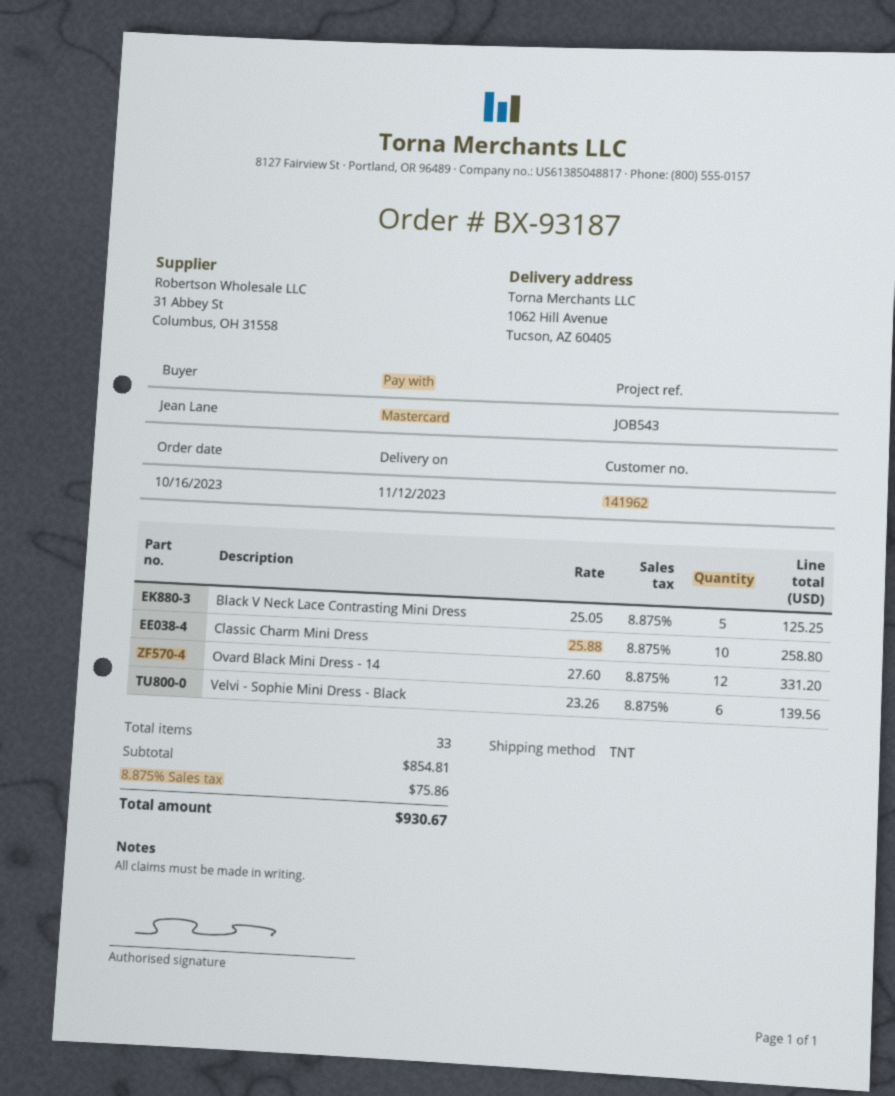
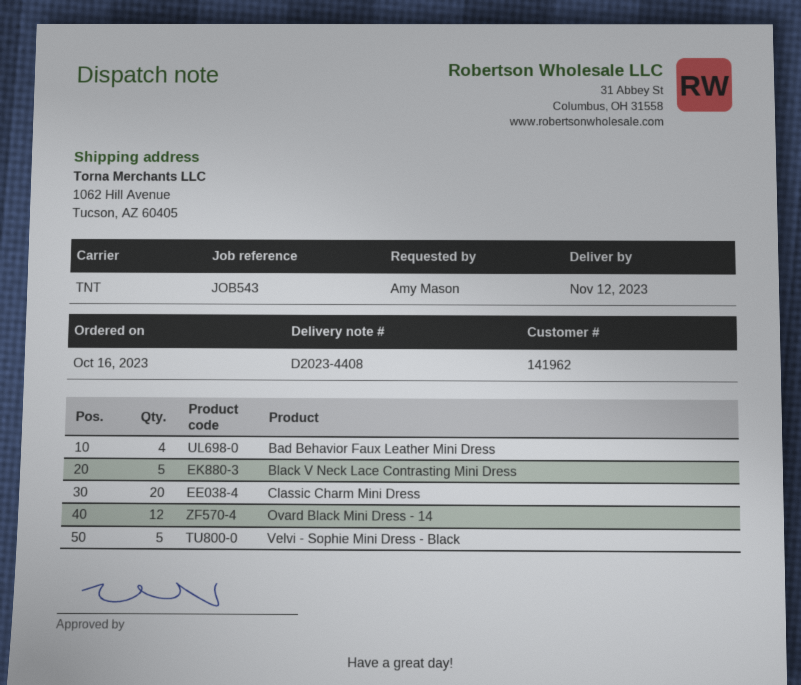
ordered by: Jean Lane -> Amy Mason
Classic Charm Mini Dress: 10 -> 20
Velvi - Sophie Mini Dress - Black: 6 -> 5
Bad Behavior Faux Leather Mini Dress: none -> 4

